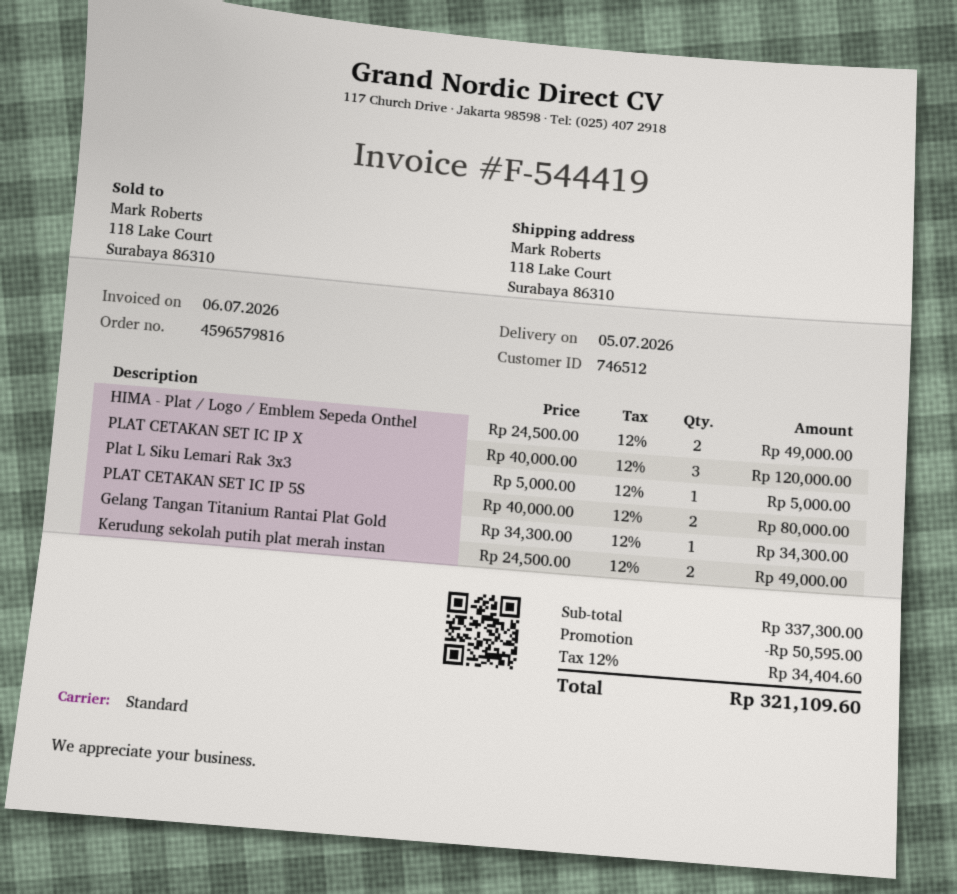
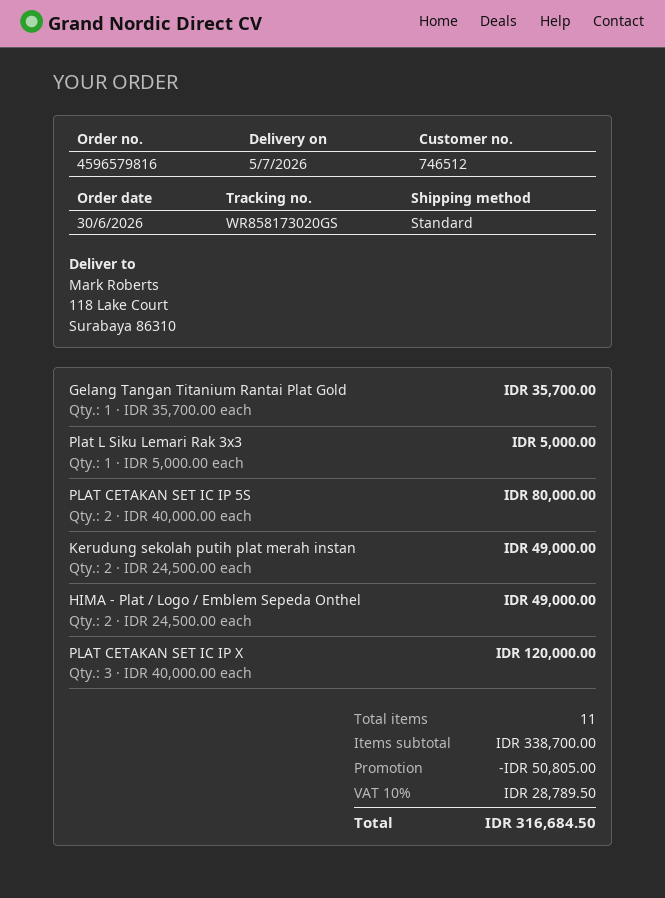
Gelang Tangan Titanium Rantai Plat Gold: 1 x 34300.00 = 34300.00 -> 1 x 35700.00 = 35700.00
subtotal: 337300.00 -> 338700.00
discount: 50595.00 -> 50805.00
tax: 12% = 34404.60 -> 10% = 28789.50
total: 321109.60 -> 316684.50

